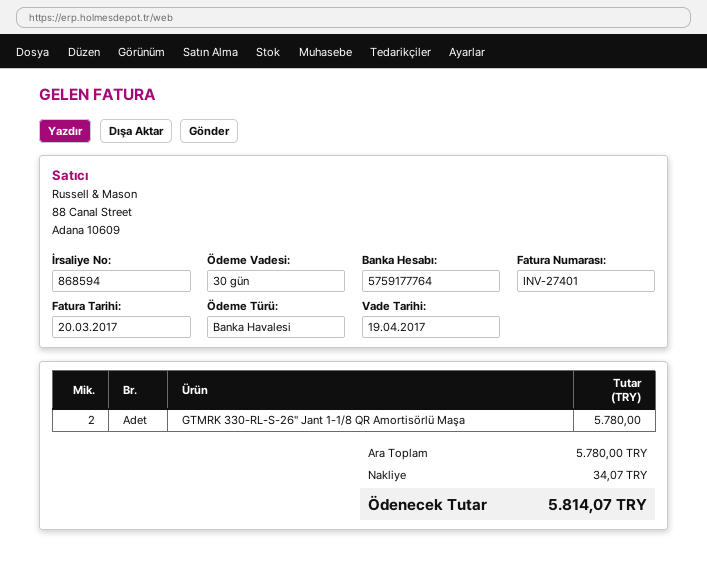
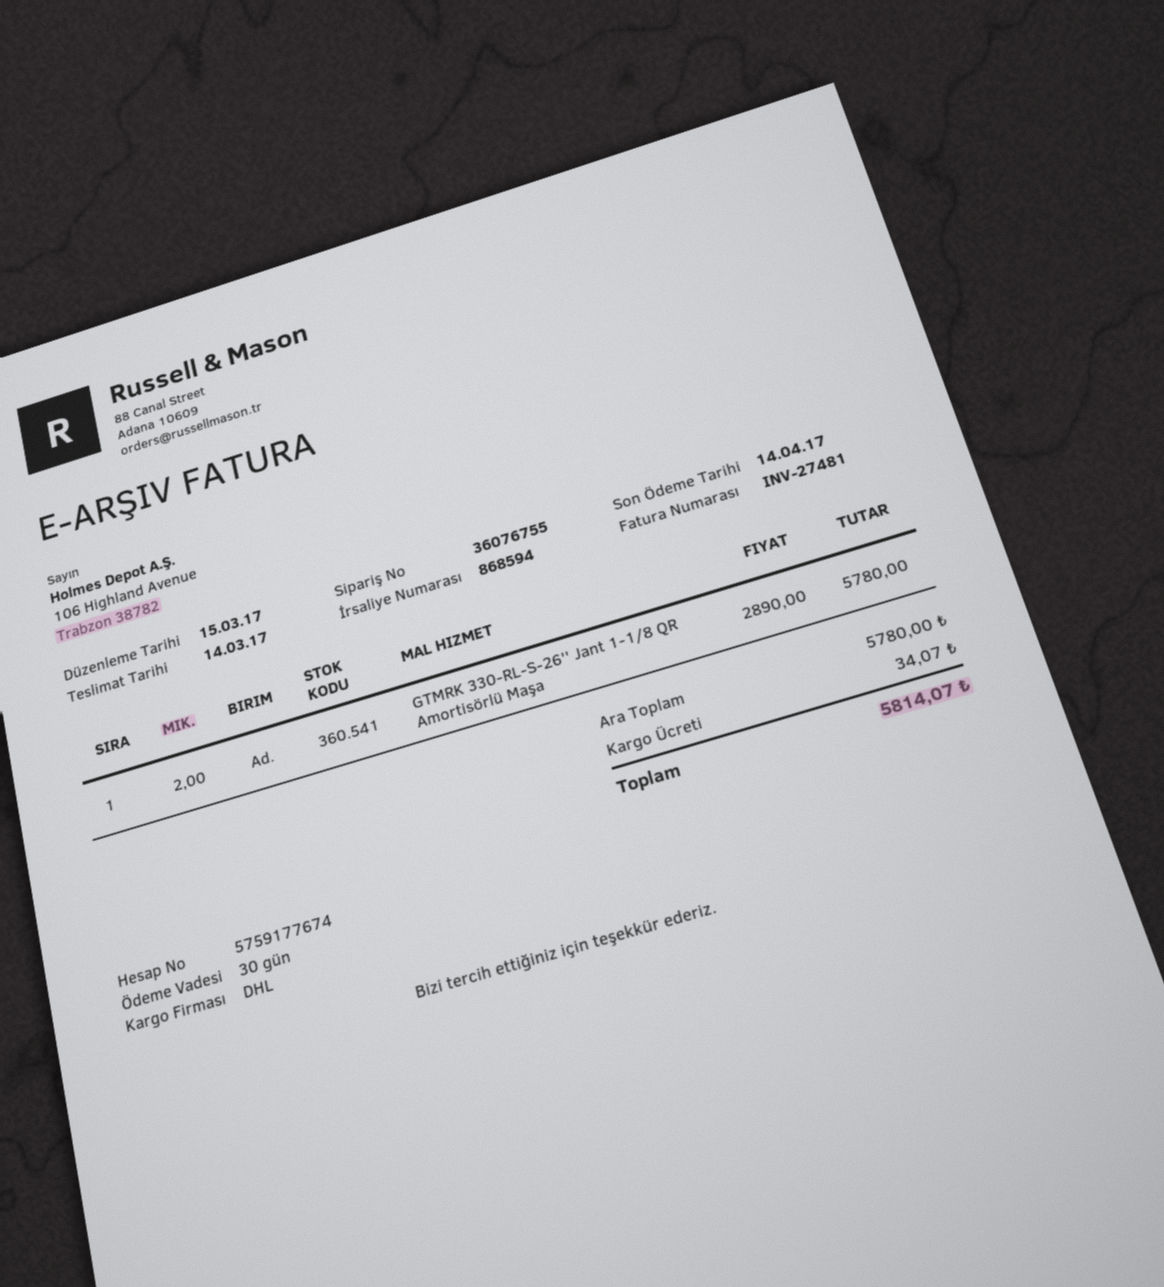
invoice number: INV-27401 -> INV-27481
invoice date: 2017-03-20 -> 2017-03-15
due date: 2017-04-19 -> 2017-04-14
bank account: 5759177764 -> 5759177674

